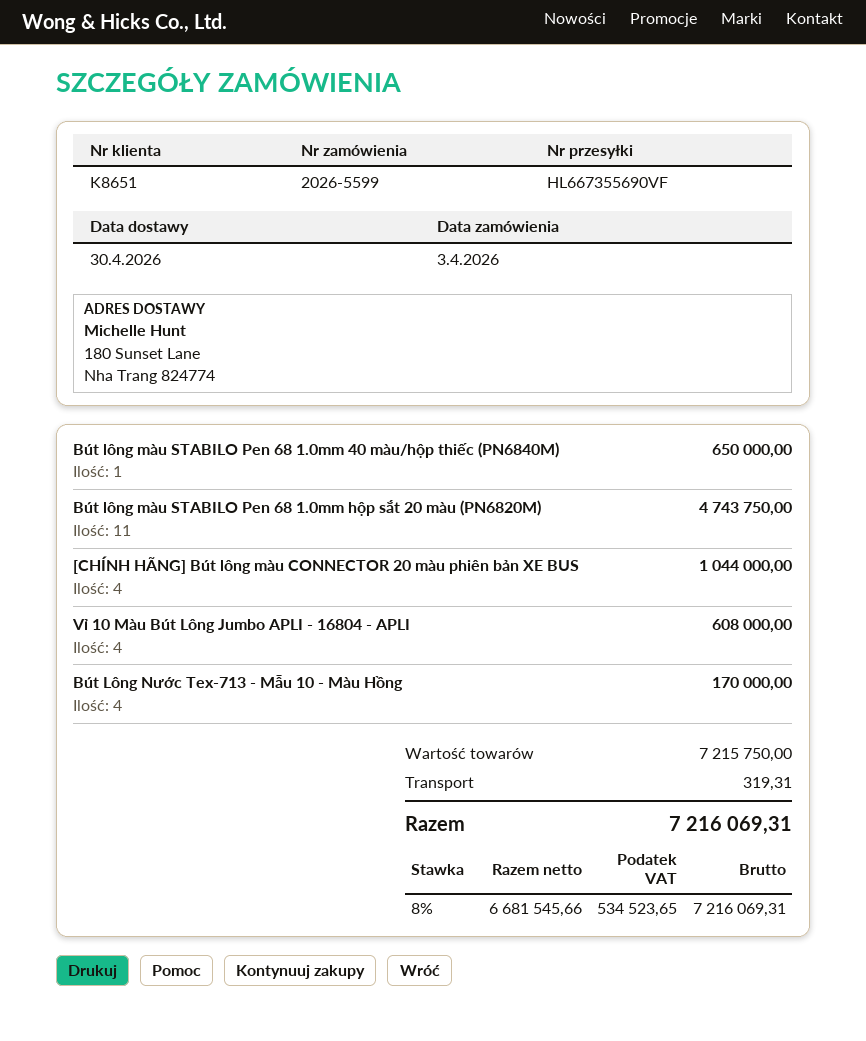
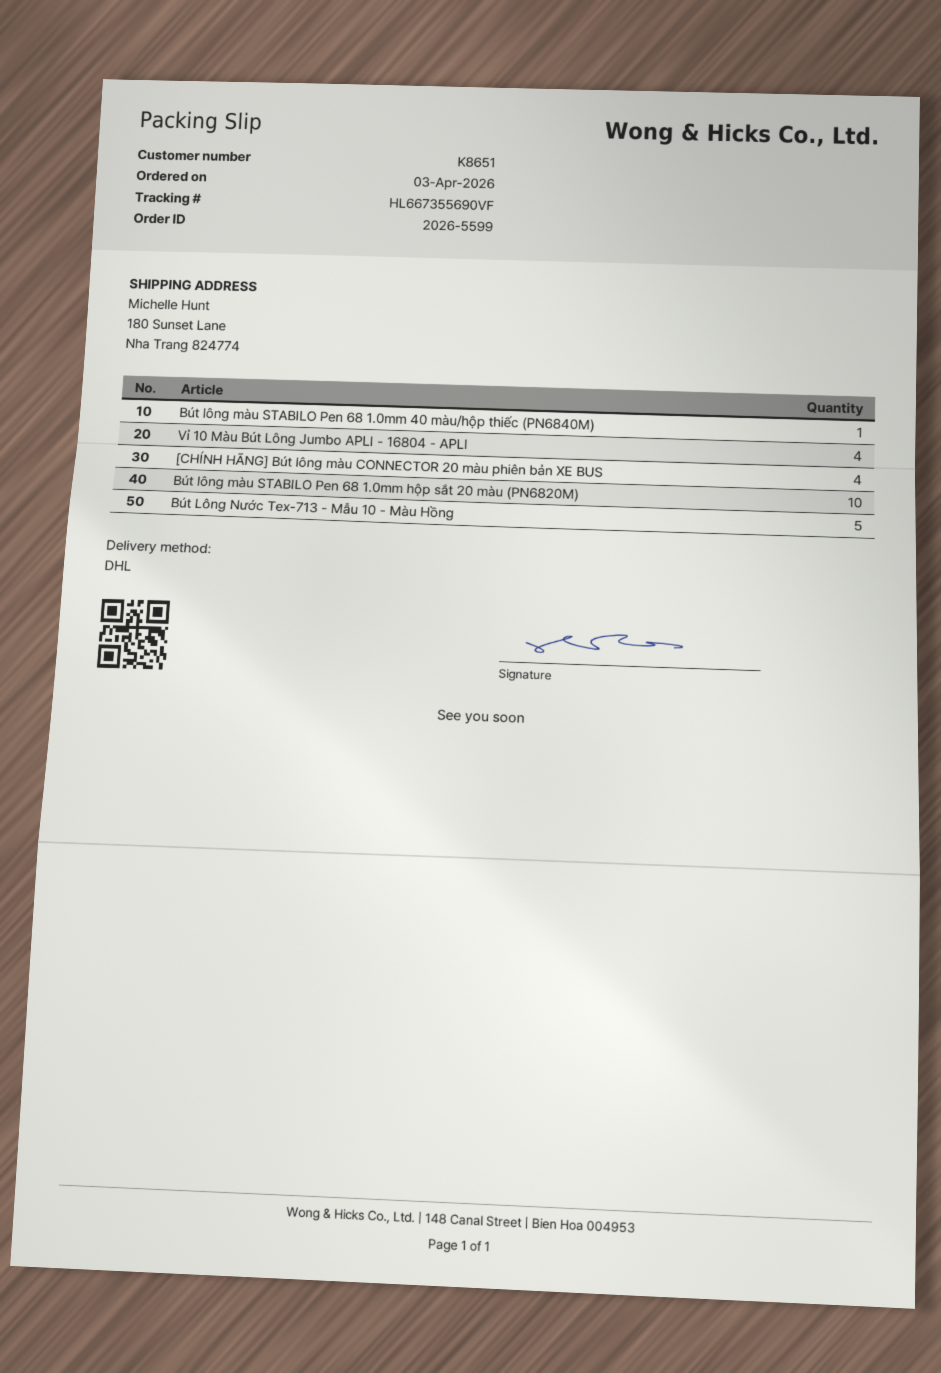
Bút lông màu STABILO Pen 68 1.0mm hộp sắt 20 màu (PN6820M): 11 -> 10
Bút Lông Nước Tex-713 - Mẫu 10 - Màu Hồng: 4 -> 5

